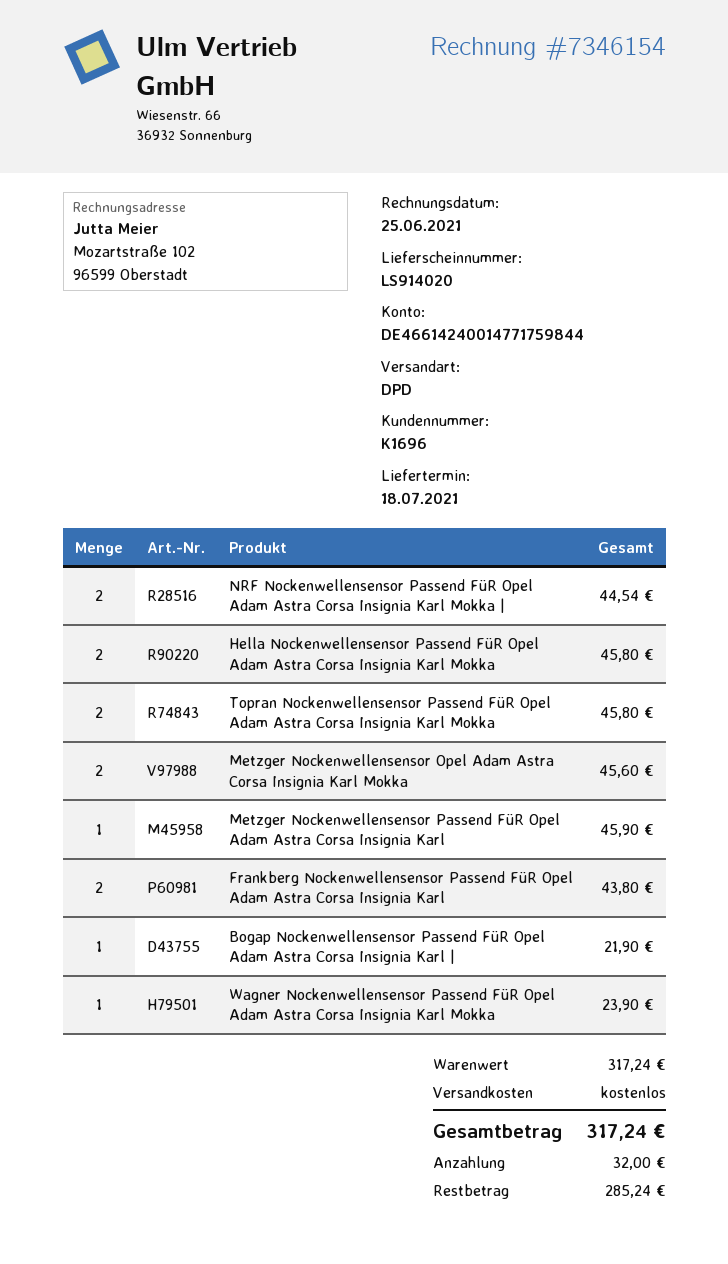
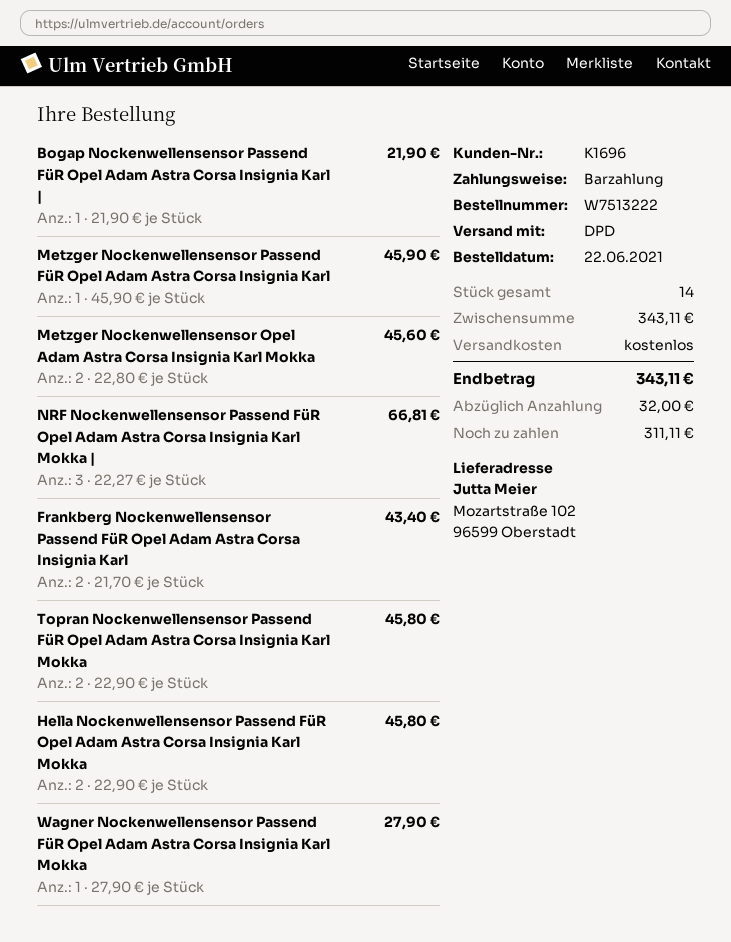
NRF Nockenwellensensor Passend FüR Opel Adam Astra Corsa Insignia Karl Mokka |: 2 for 44.54 -> 3 for 66.81
Frankberg Nockenwellensensor Passend FüR Opel Adam Astra Corsa Insignia Karl: 2 for 43.80 -> 2 for 43.40
Wagner Nockenwellensensor Passend FüR Opel Adam Astra Corsa Insignia Karl Mokka: 1 for 23.90 -> 1 for 27.90
subtotal: 317.24 -> 343.11
total: 317.24 -> 343.11
balance: 285.24 -> 311.11

